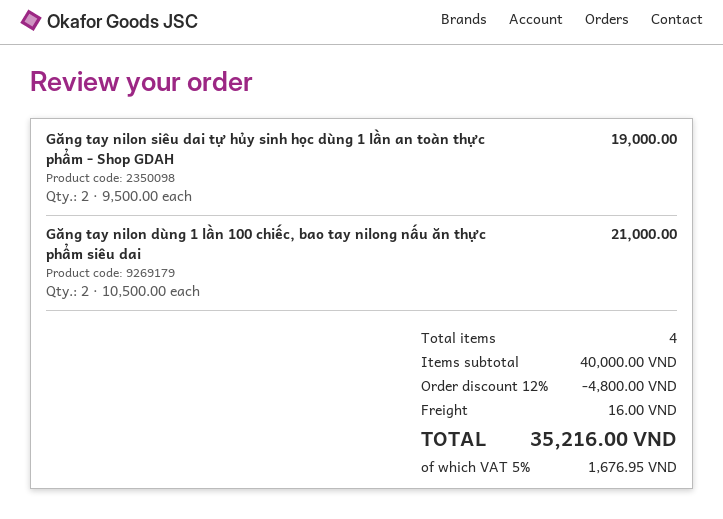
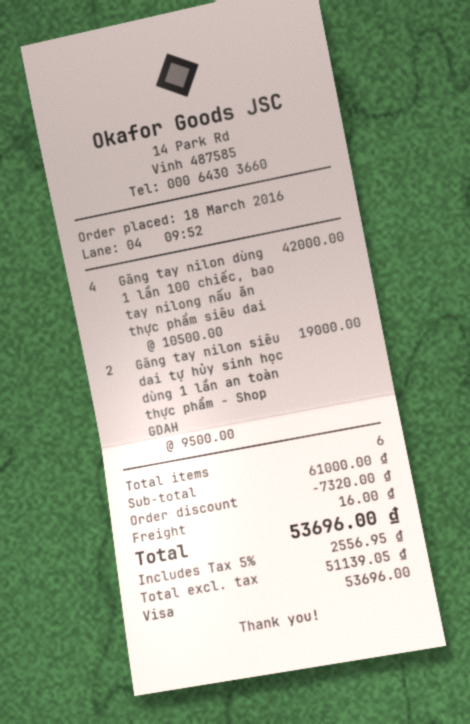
Găng tay nilon dùng 1 lần 100 chiếc, bao tay nilong nấu ăn thực phẩm siêu dai: 2 x 10500.00 = 21000.00 -> 4 x 10500.00 = 42000.00
total quantity: 4 -> 6
subtotal: 40000.00 -> 61000.00
discount: 4800.00 -> 7320.00
tax: 5% = 1676.95 -> 5% = 2556.95
total: 35216.00 -> 53696.00

